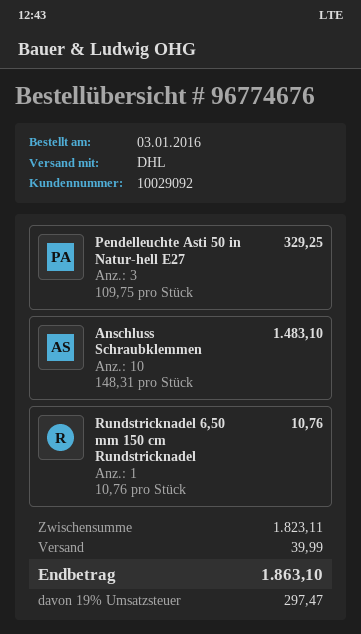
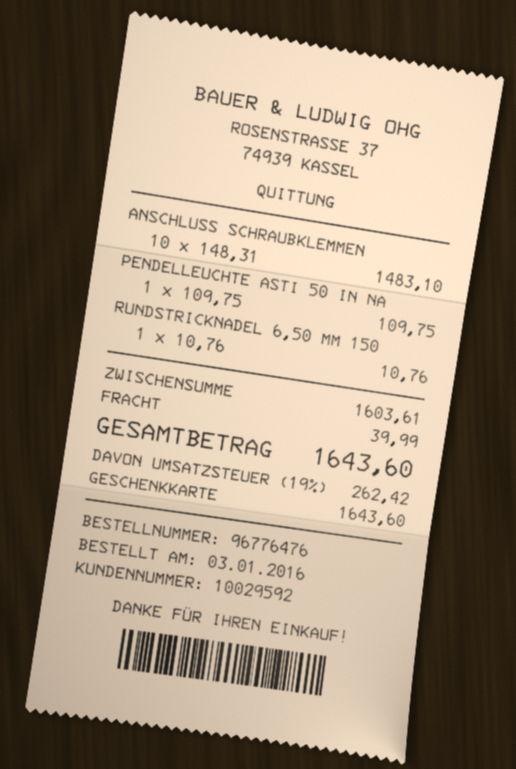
order number: 96774676 -> 96776476
customer number: 10029092 -> 10029592
Pendelleuchte Asti 50 in Natur-hell E27: 3 x 109.75 = 329.25 -> 1 x 109.75 = 109.75
subtotal: 1823.11 -> 1603.61
tax: 19% = 297.47 -> 19% = 262.42
total: 1863.10 -> 1643.60

